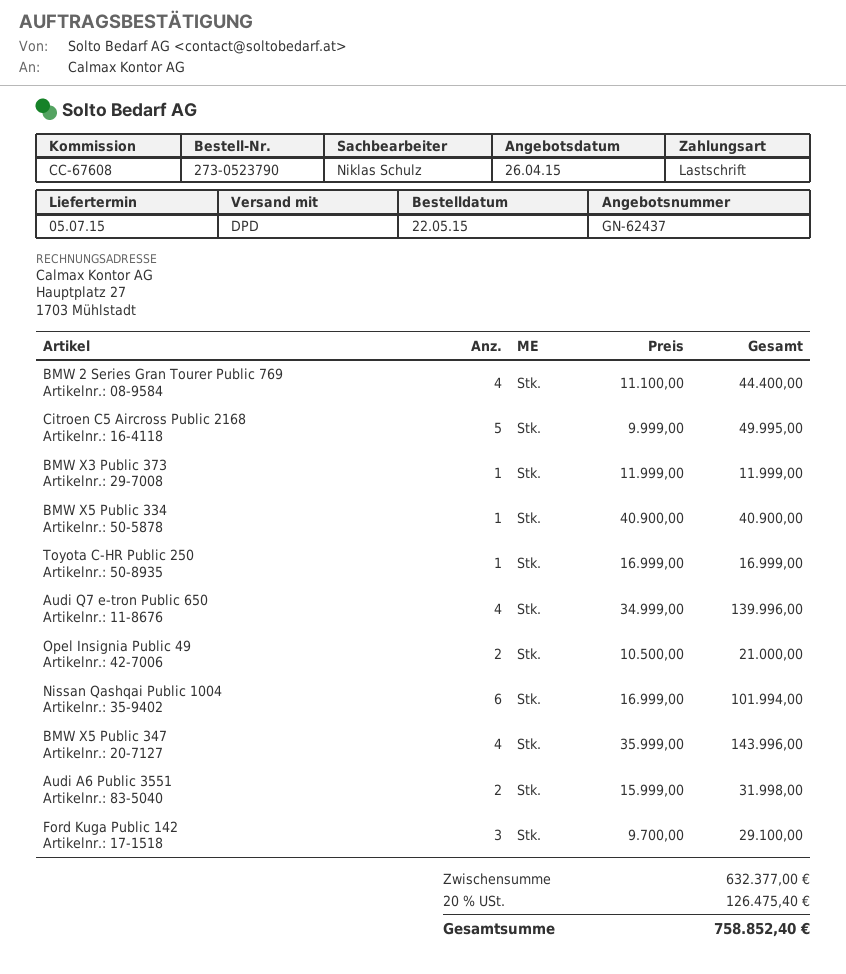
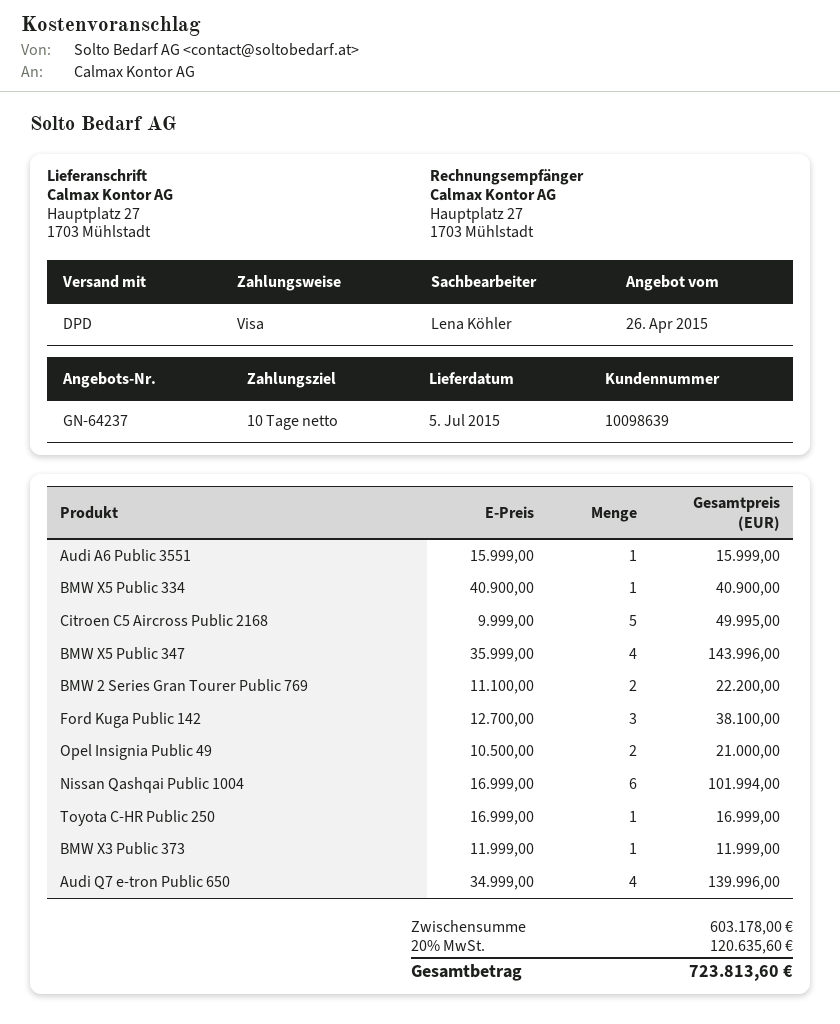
quote number: GN-62437 -> GN-64237
sales rep: Niklas Schulz -> Lena Köhler
payment method: direct debit -> Visa
BMW 2 Series Gran Tourer Public 769: 4 x 11100.00 = 44400.00 -> 2 x 11100.00 = 22200.00
Audi A6 Public 3551: 2 x 15999.00 = 31998.00 -> 1 x 15999.00 = 15999.00
Ford Kuga Public 142: 3 x 9700.00 = 29100.00 -> 3 x 12700.00 = 38100.00
subtotal: 632377.00 -> 603178.00
tax: 20% = 126475.40 -> 20% = 120635.60
total: 758852.40 -> 723813.60

